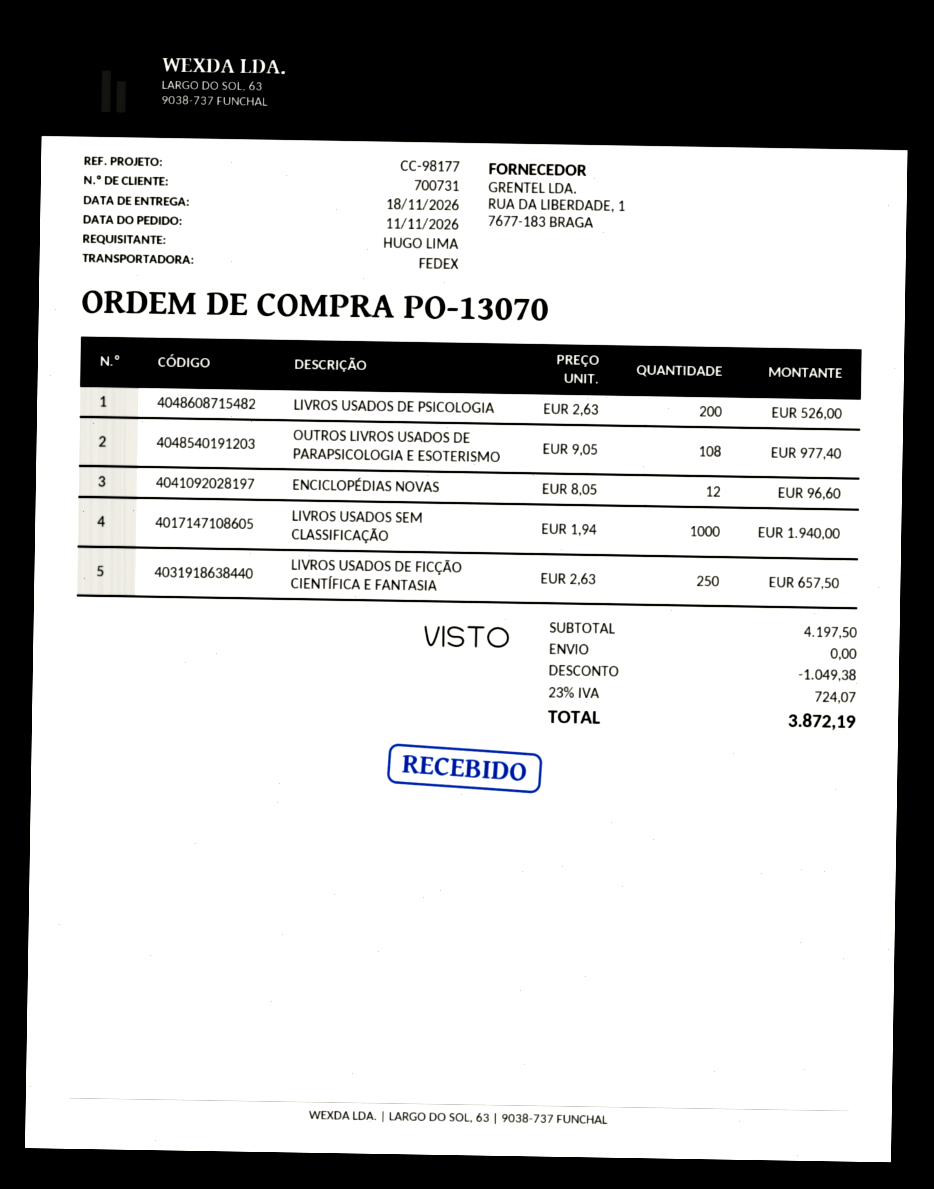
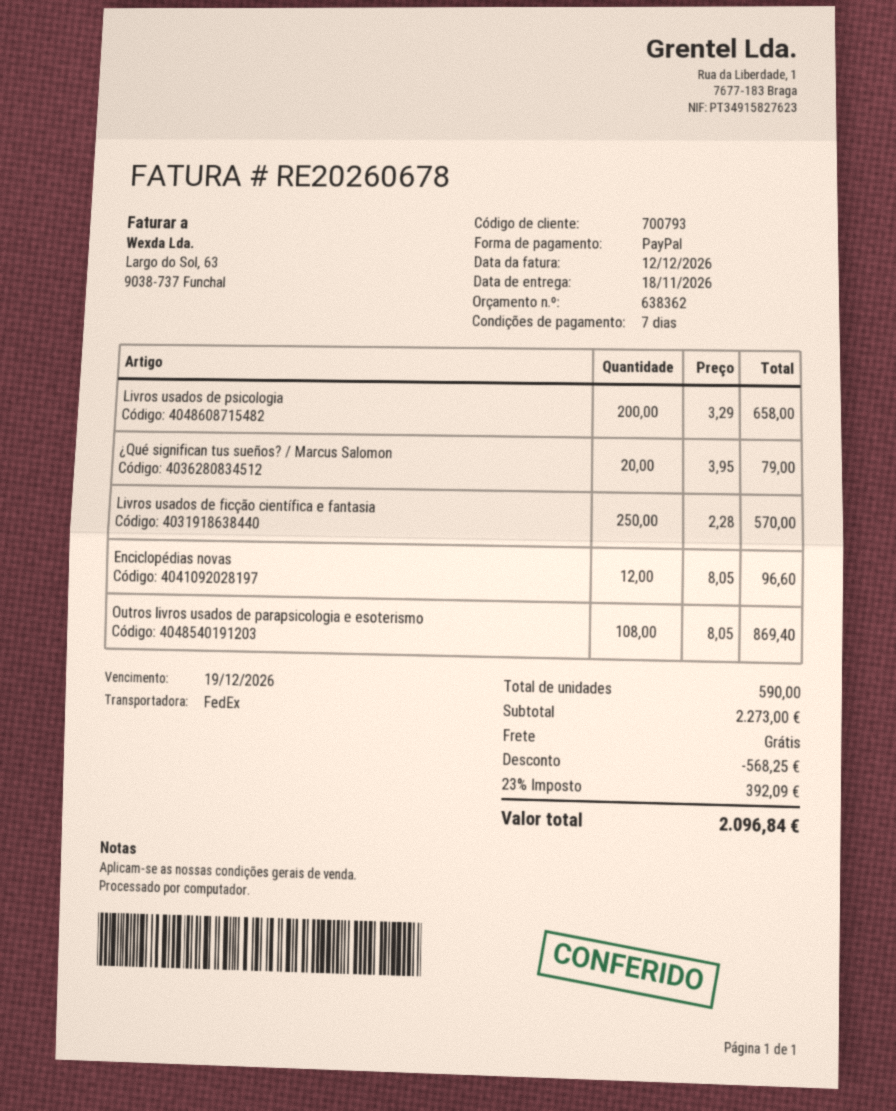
customer number: 700731 -> 700793
LIVROS USADOS DE PSICOLOGIA: 200 x 2.63 = 526.00 -> 200 x 3.29 = 658.00
OUTROS LIVROS USADOS DE PARAPSICOLOGIA E ESOTERISMO: 108 x 9.05 = 977.40 -> 108 x 8.05 = 869.40
LIVROS USADOS SEM CLASSIFICAÇÃO: 1000 x 1.94 = 1940.00 -> none
LIVROS USADOS DE FICÇÃO CIENTÍFICA E FANTASIA: 250 x 2.63 = 657.50 -> 250 x 2.28 = 570.00
¿Qué significan tus sueños? / Marcus Salomon: none -> 20 x 3.95 = 79.00
subtotal: 4197.50 -> 2273.00
discount: 1049.38 -> 568.25
tax: 23% = 724.07 -> 23% = 392.09
total: 3872.19 -> 2096.84

